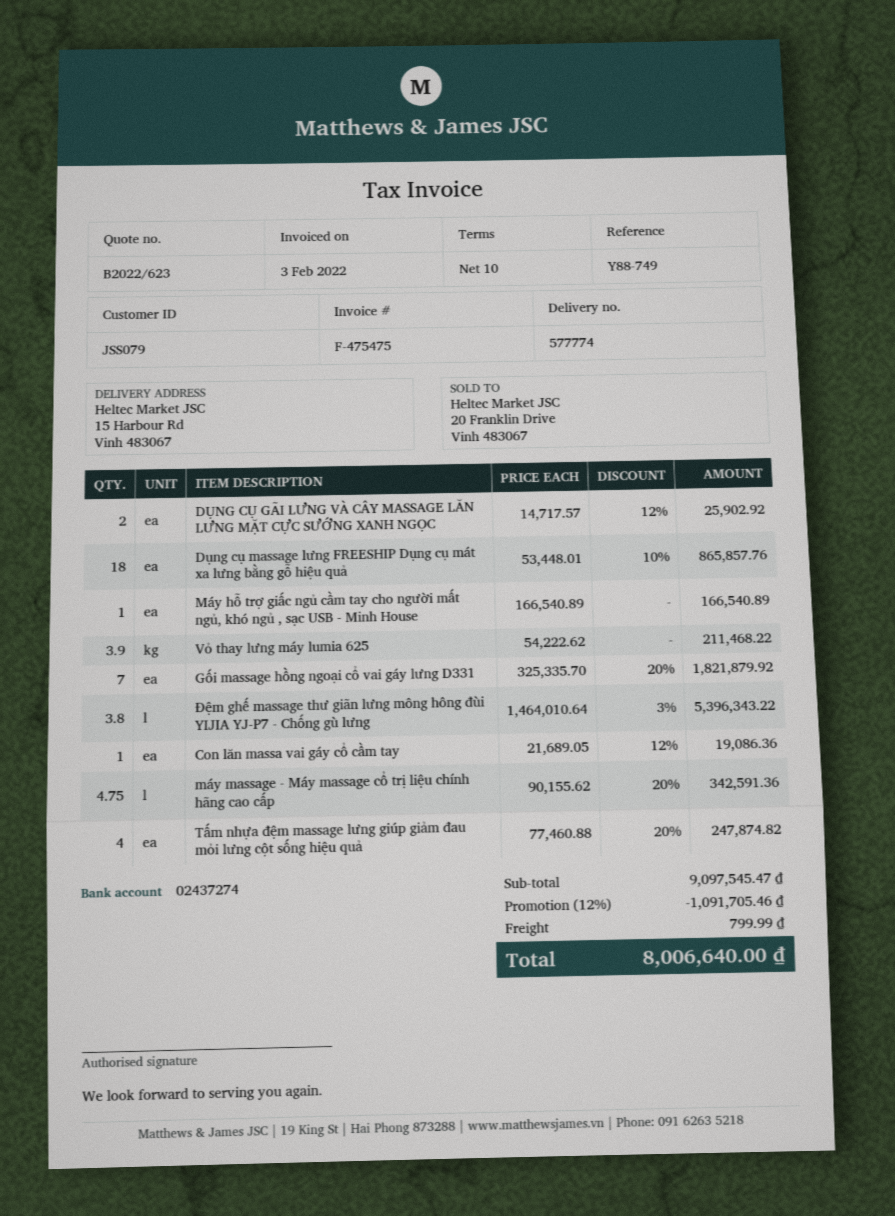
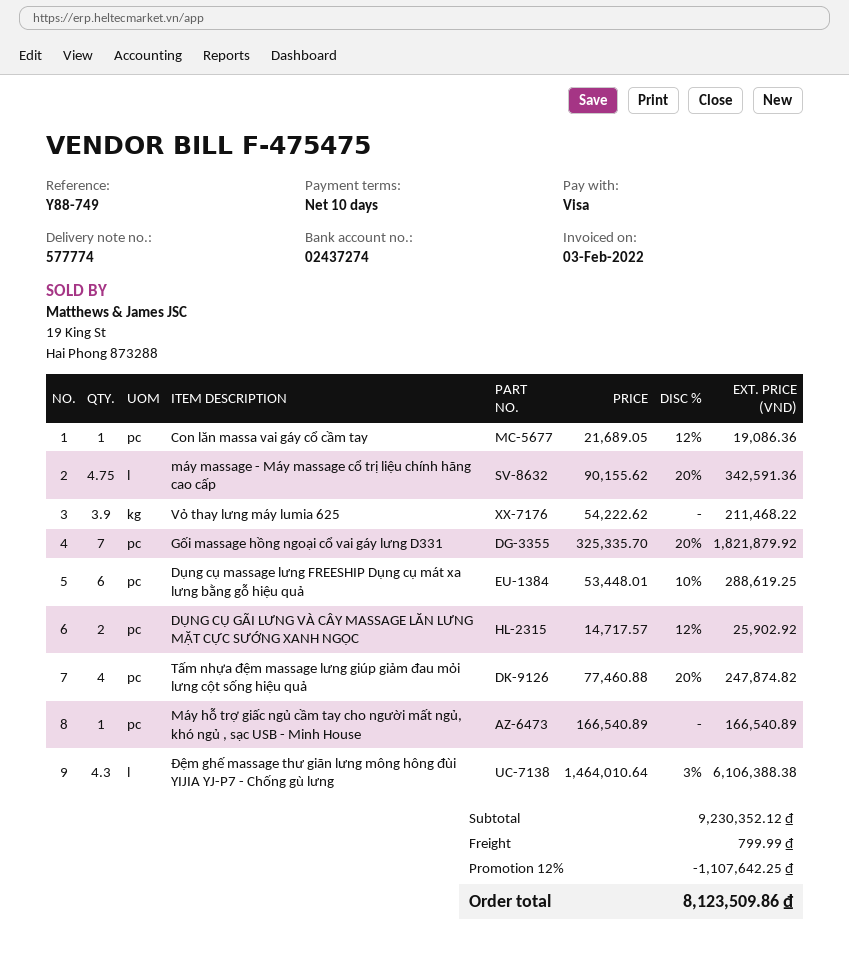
Dụng cụ massage lưng FREESHIP Dụng cụ mát xa lưng bằng gỗ hiệu quả: 18 x 53448.01 - 10% = 865857.76 -> 6 x 53448.01 - 10% = 288619.25
Đệm ghế massage thư giãn lưng mông hông đùi YIJIA YJ-P7 - Chống gù lưng: 3.8 x 1464010.64 - 3% = 5396343.22 -> 4.3 x 1464010.64 - 3% = 6106388.38
subtotal: 9097545.47 -> 9230352.12
discount: 12% = 1091705.46 -> 12% = 1107642.25
total: 8006640.00 -> 8123509.86

